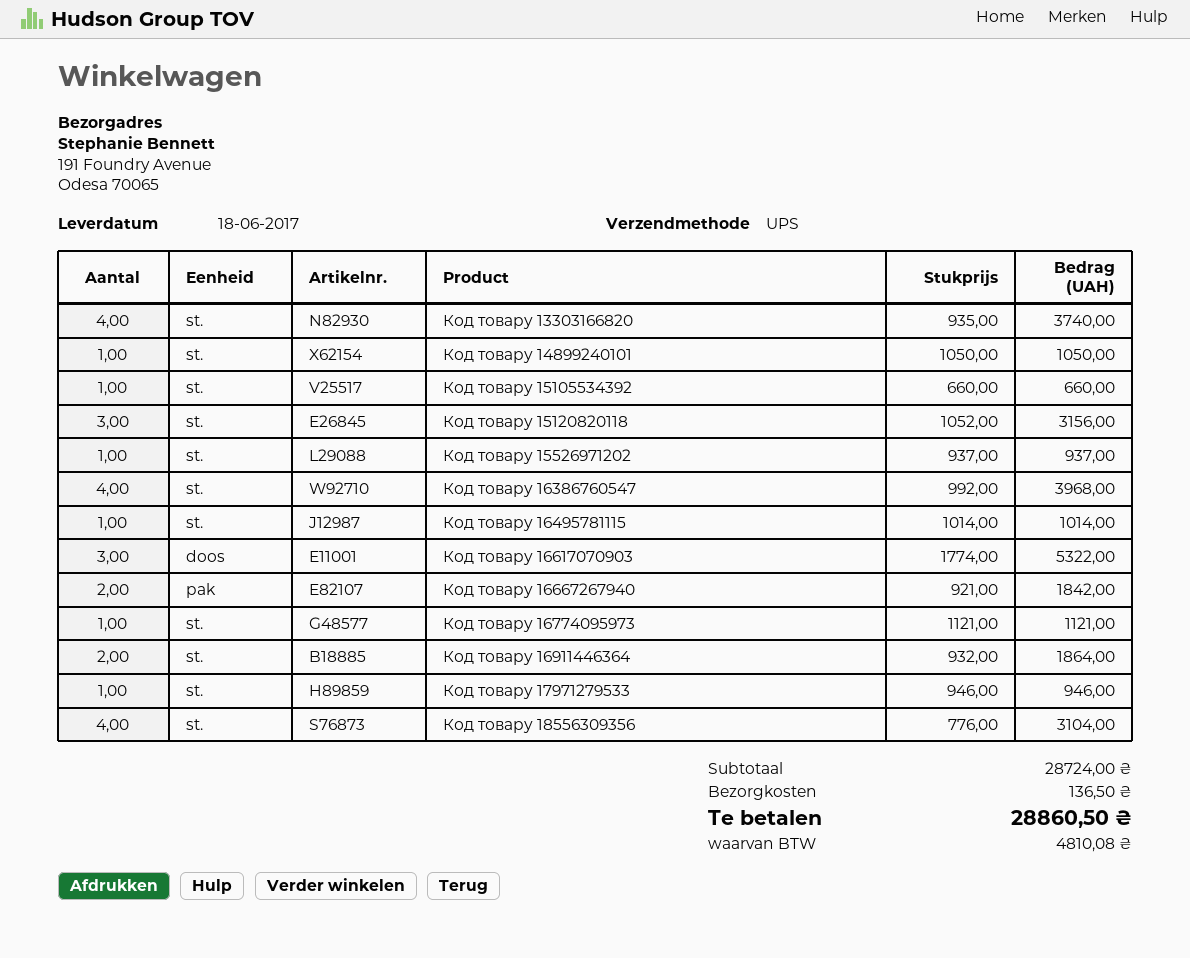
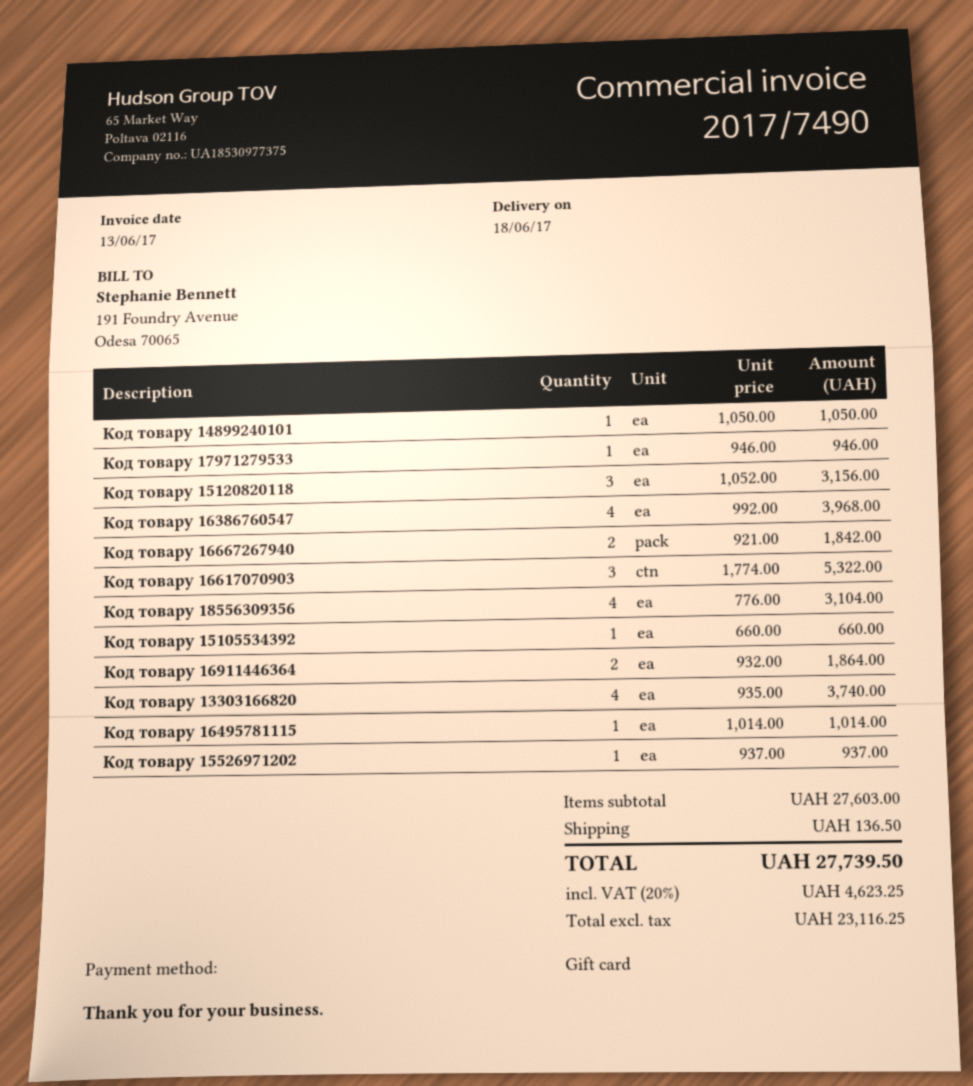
Код товару 16774095973: 1 x 1121.00 = 1121.00 -> none
subtotal: 28724.00 -> 27603.00
tax: 4810.08 -> 4623.25
total: 28860.50 -> 27739.50

